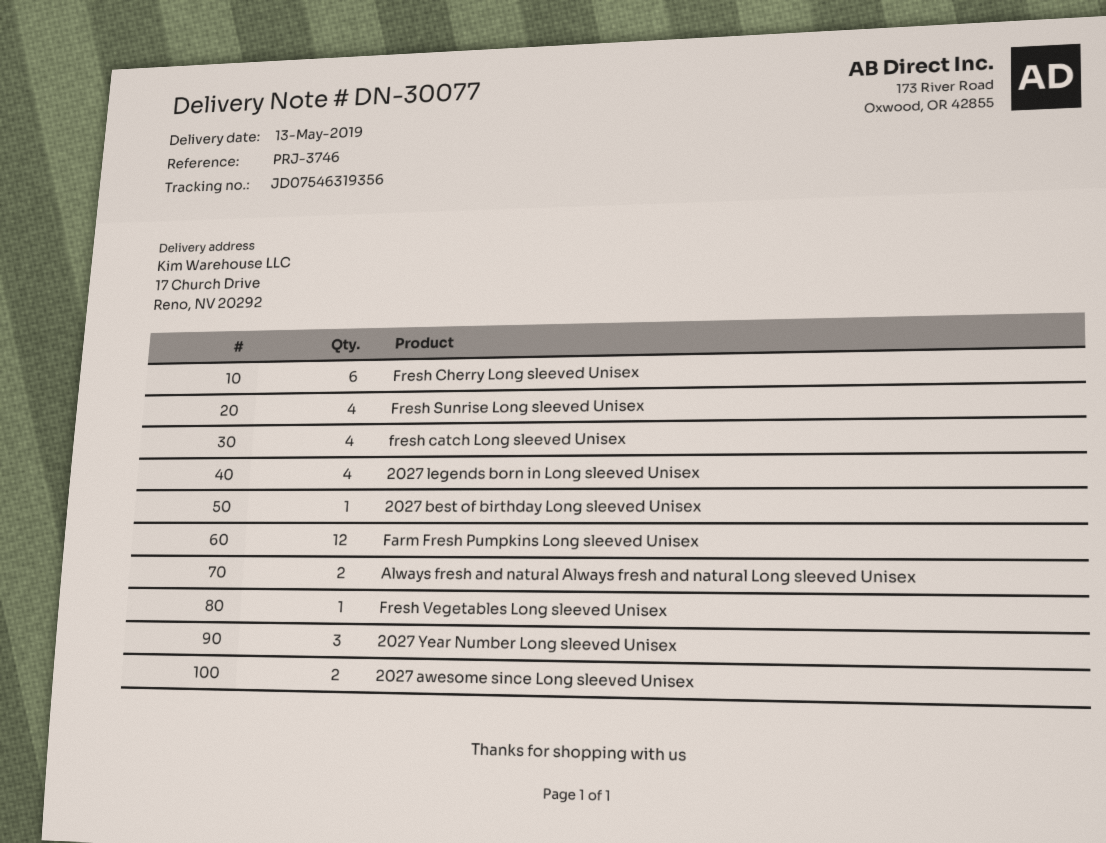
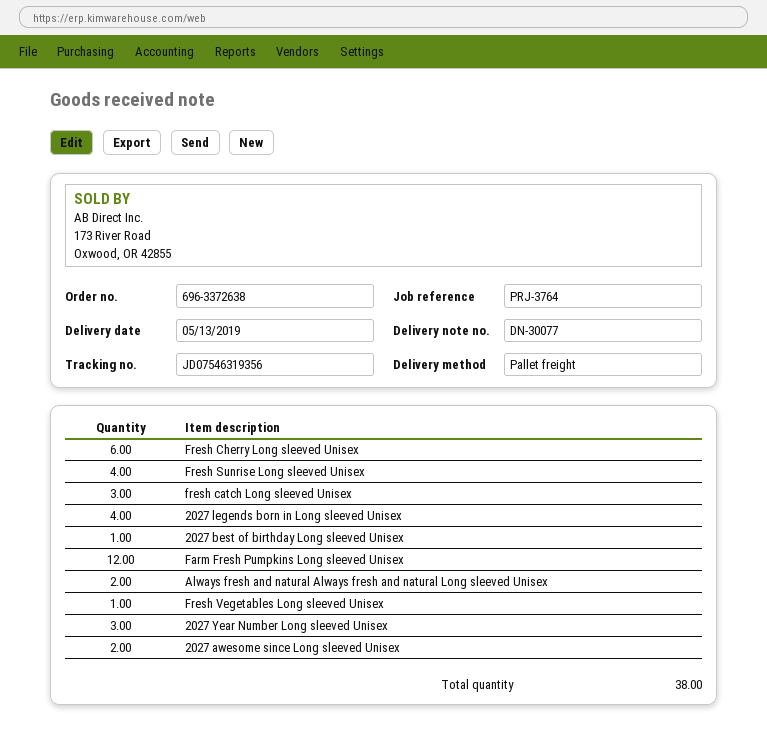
reference: PRJ-3746 -> PRJ-3764
fresh catch Long sleeved Unisex: 4 -> 3

